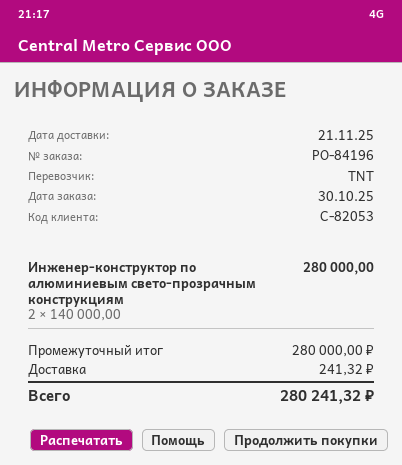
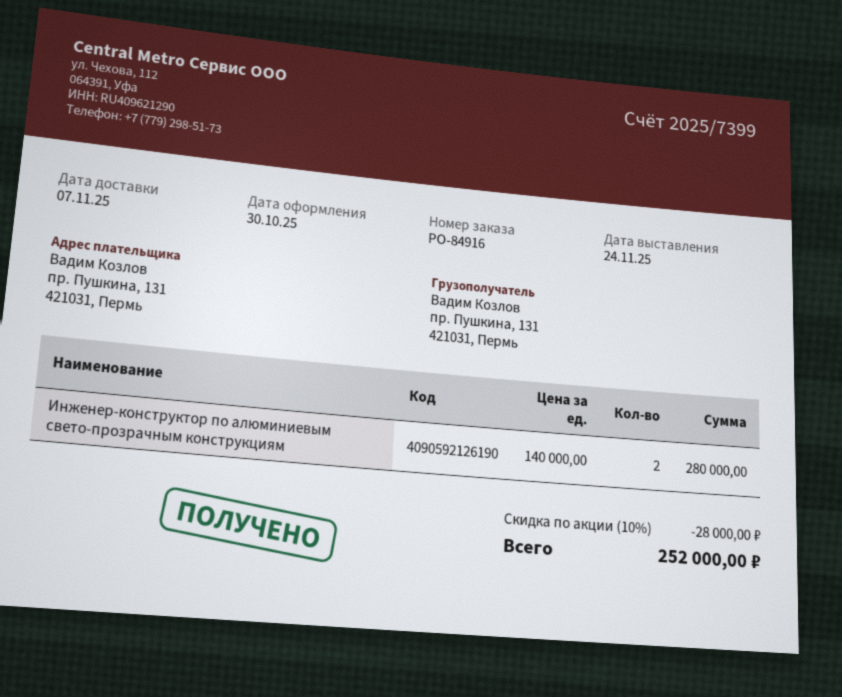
order number: PO-84196 -> PO-84916
delivery date: 2025-11-21 -> 2025-11-07
discount: none -> 10% = 28000.00
shipping: 241.32 -> none
total: 280241.32 -> 252000.00

